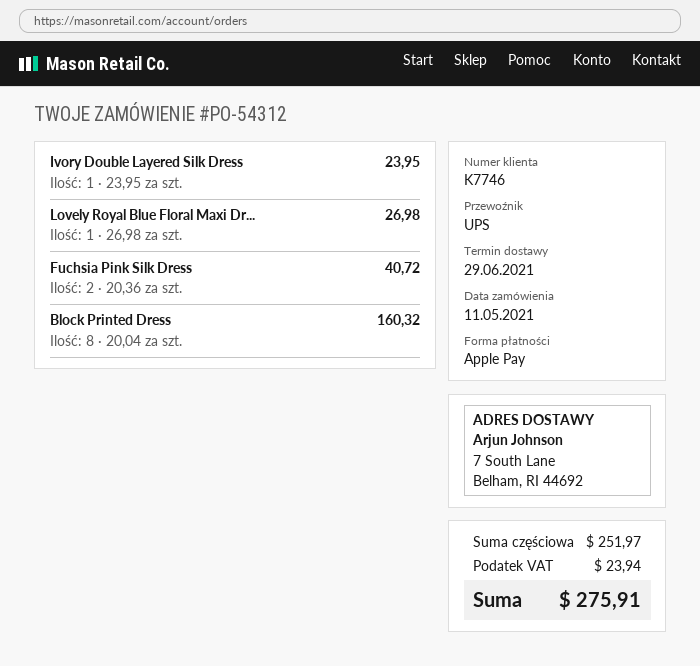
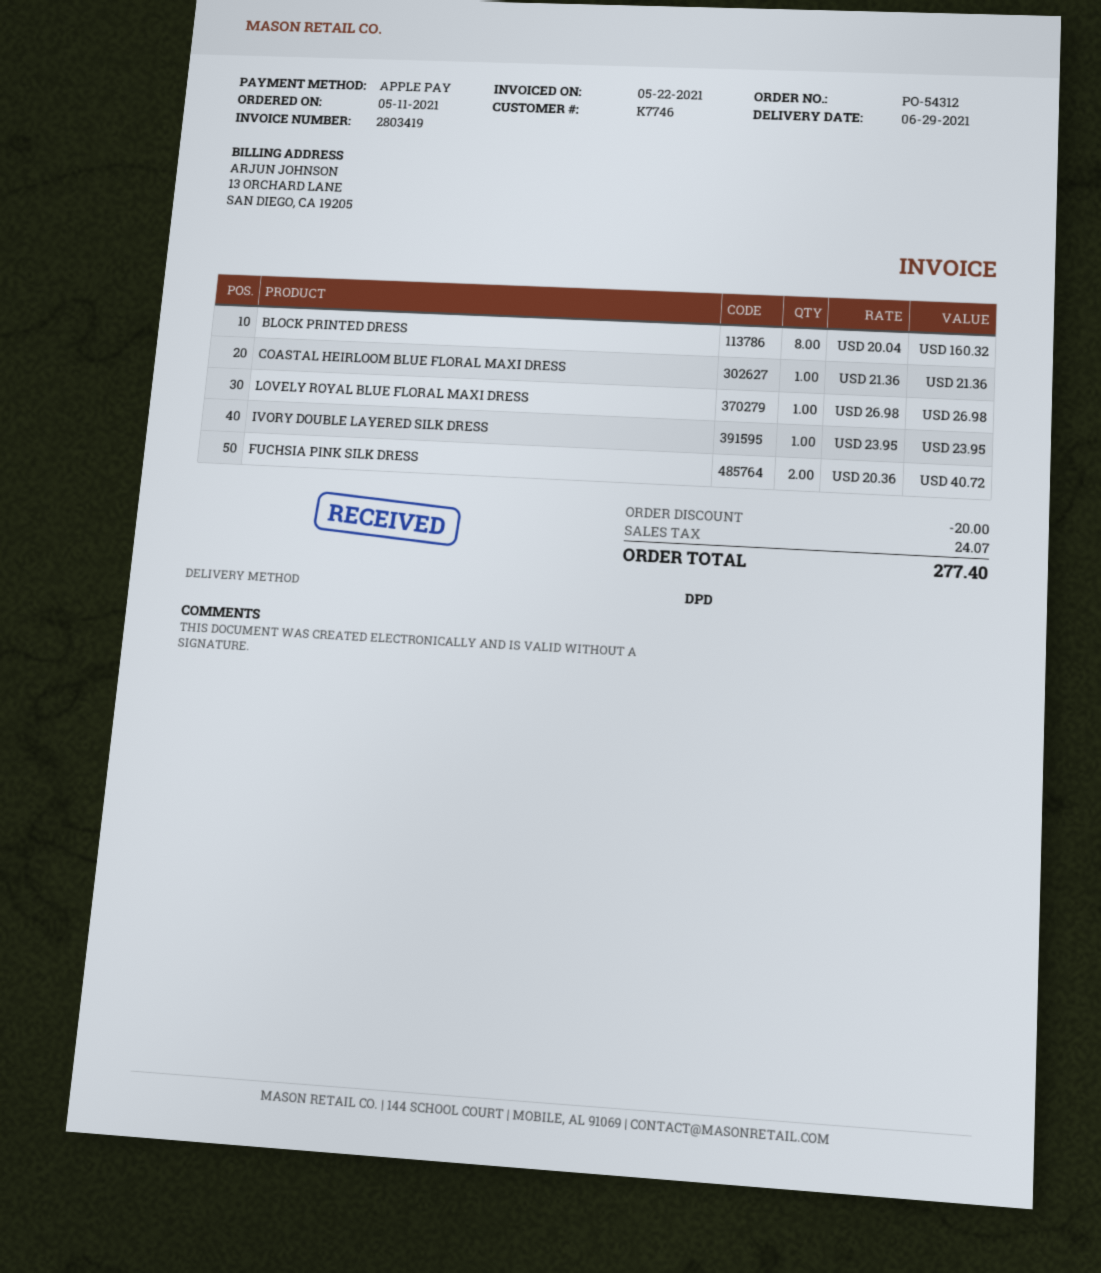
shipping method: UPS -> DPD
COASTAL HEIRLOOM BLUE FLORAL MAXI DRESS: none -> 1 x 21.36 = 21.36
discount: none -> 20.00
tax: 23.94 -> 24.07
total: 275.91 -> 277.40

